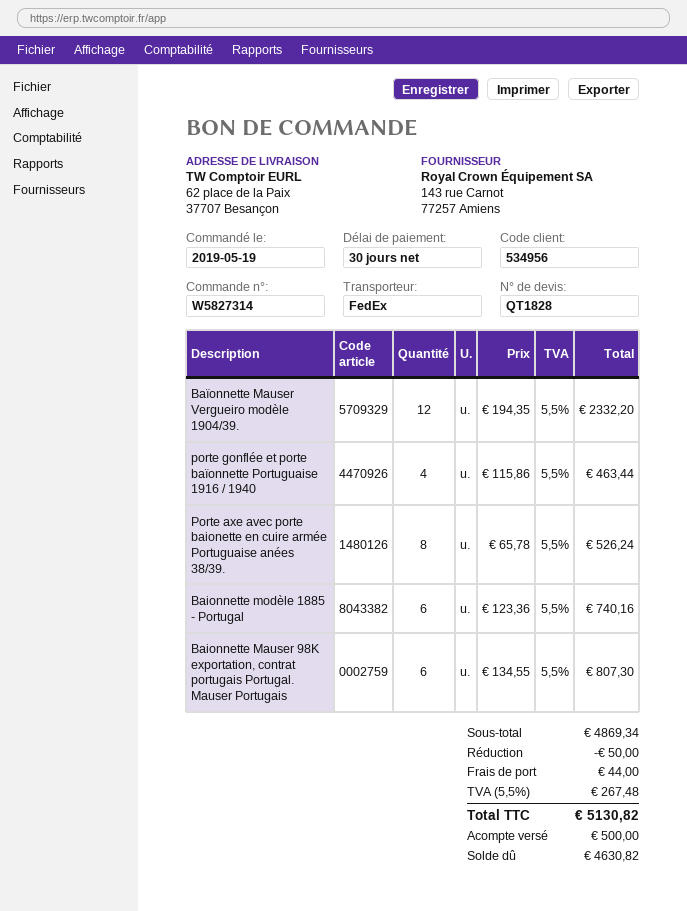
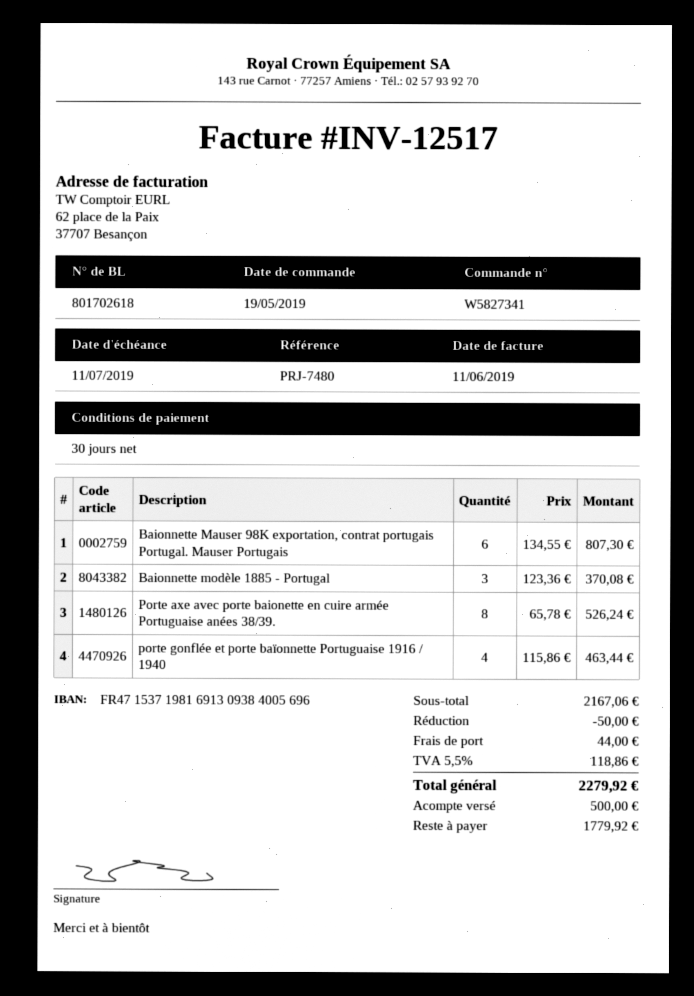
order number: W5827314 -> W5827341
Baïonnette Mauser Vergueiro modèle 1904/39.: 12 x 194.35 = 2332.20 -> none
Baionnette modèle 1885 - Portugal: 6 x 123.36 = 740.16 -> 3 x 123.36 = 370.08
subtotal: 4869.34 -> 2167.06
tax: 5.5% = 267.48 -> 5.5% = 118.86
total: 5130.82 -> 2279.92
balance: 4630.82 -> 1779.92

